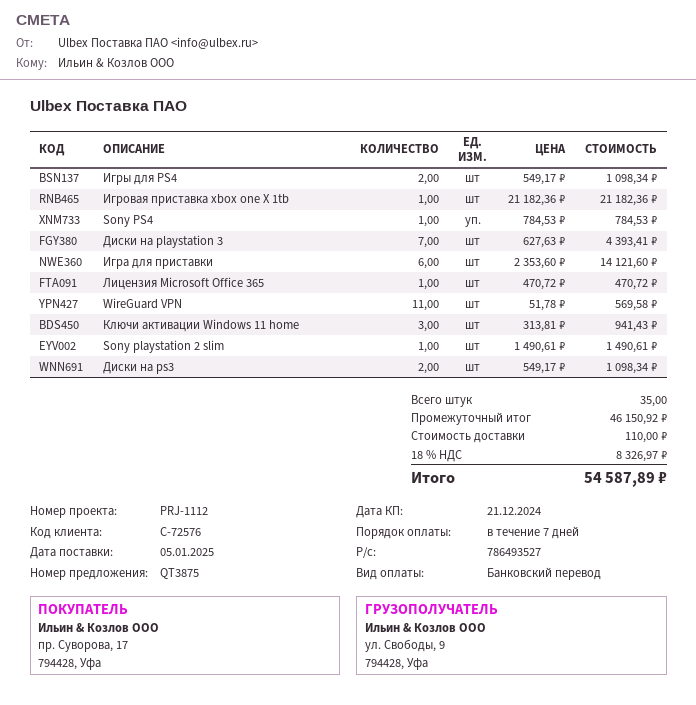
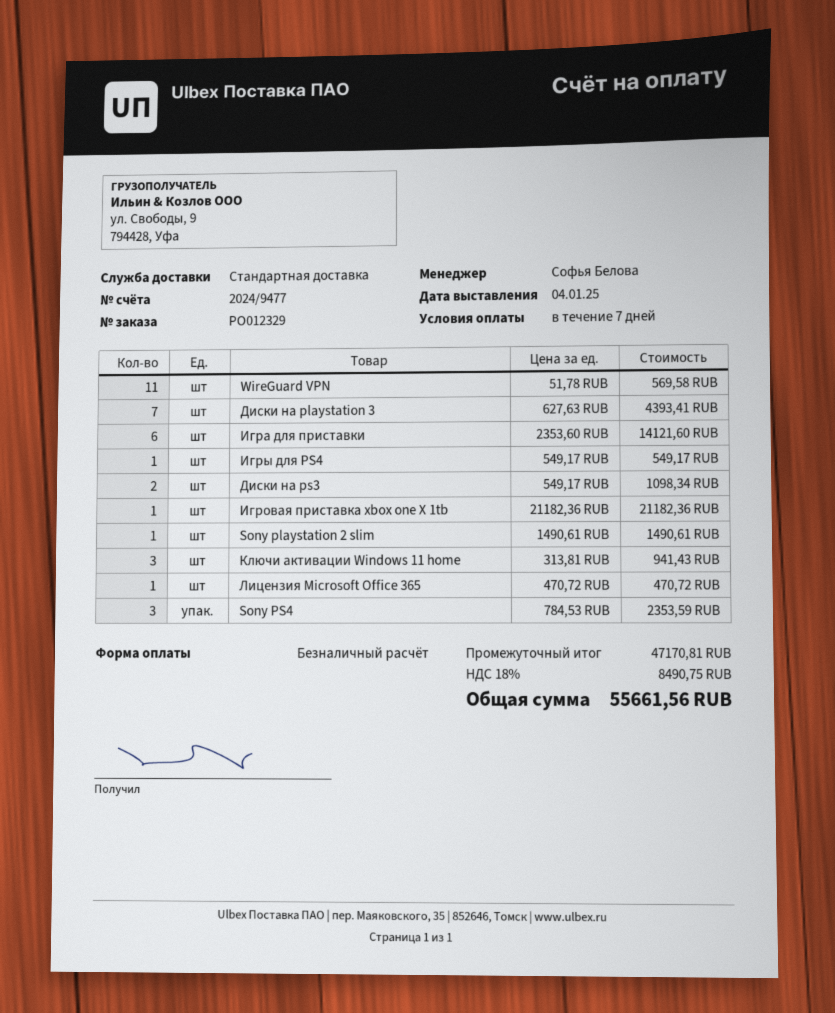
Игры для PS4: 2 x 549.17 = 1098.34 -> 1 x 549.17 = 549.17
Sony PS4: 1 x 784.53 = 784.53 -> 3 x 784.53 = 2353.59
subtotal: 46150.92 -> 47170.81
shipping: 110.00 -> none
tax: 18% = 8326.97 -> 18% = 8490.75
total: 54587.89 -> 55661.56

